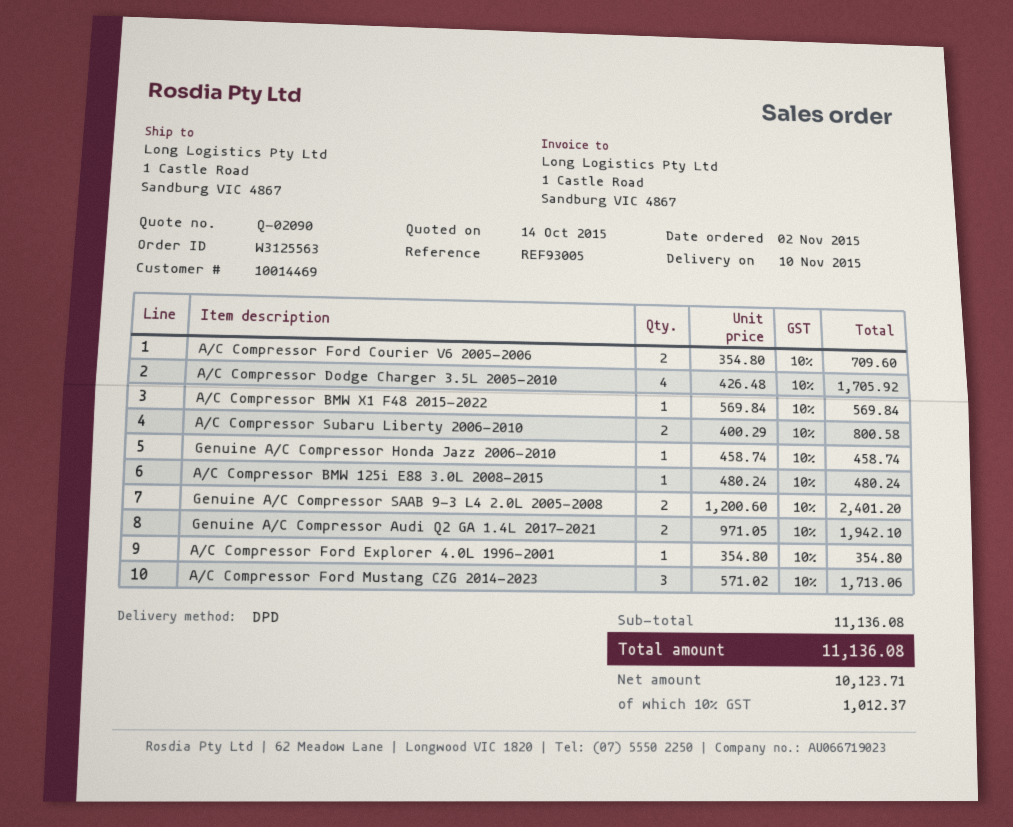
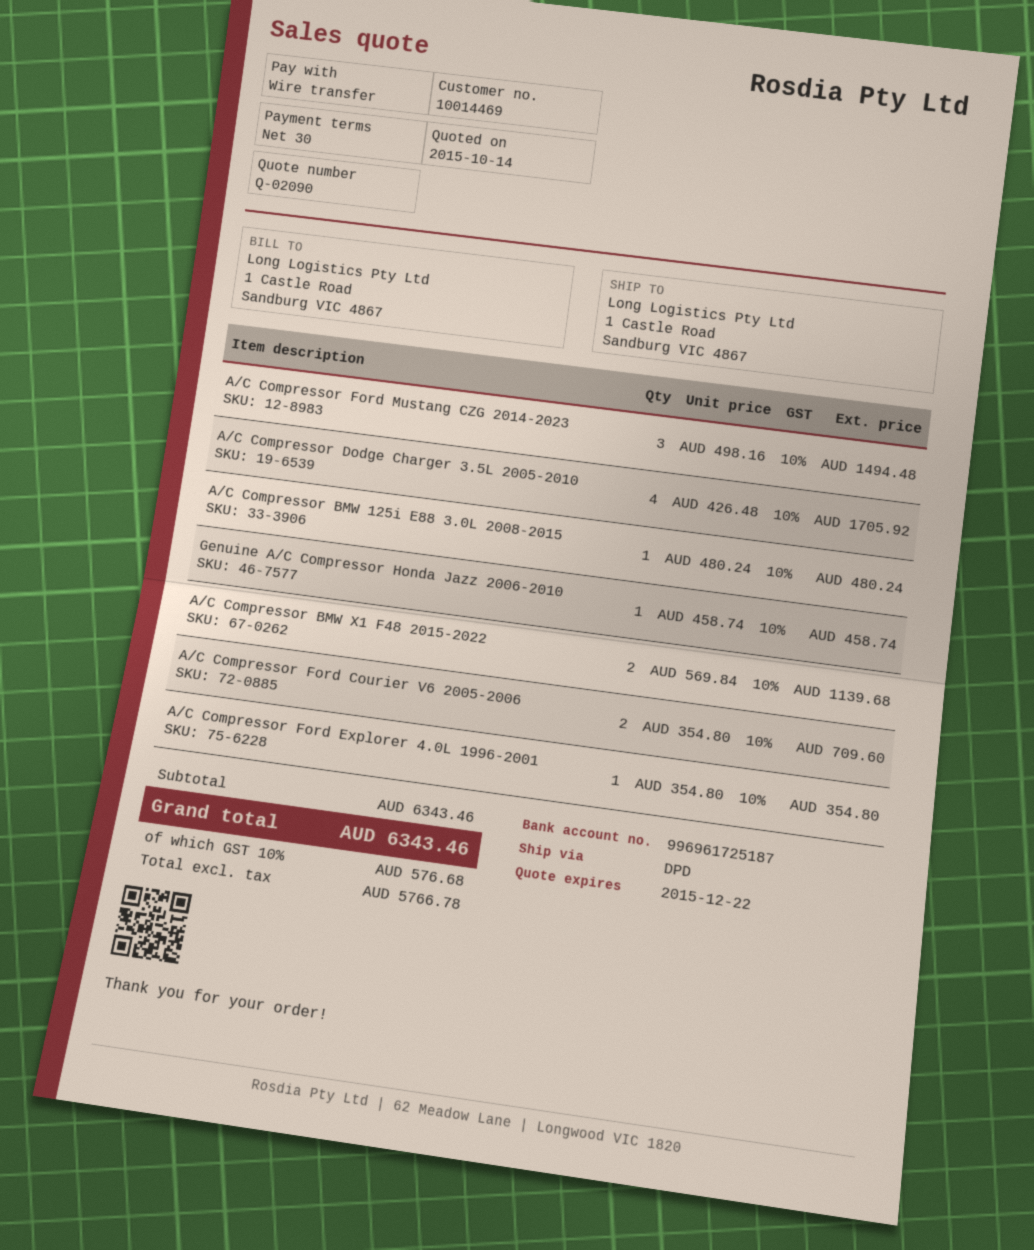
A/C Compressor BMW X1 F48 2015-2022: 1 x 569.84 = 569.84 -> 2 x 569.84 = 1139.68
A/C Compressor Subaru Liberty 2006-2010: 2 x 400.29 = 800.58 -> none
Genuine A/C Compressor SAAB 9-3 L4 2.0L 2005-2008: 2 x 1200.60 = 2401.20 -> none
Genuine A/C Compressor Audi Q2 GA 1.4L 2017-2021: 2 x 971.05 = 1942.10 -> none
A/C Compressor Ford Mustang CZG 2014-2023: 3 x 571.02 = 1713.06 -> 3 x 498.16 = 1494.48
subtotal: 11136.08 -> 6343.46
net: 10123.71 -> 5766.78
tax: 10% = 1012.37 -> 10% = 576.68
total: 11136.08 -> 6343.46

